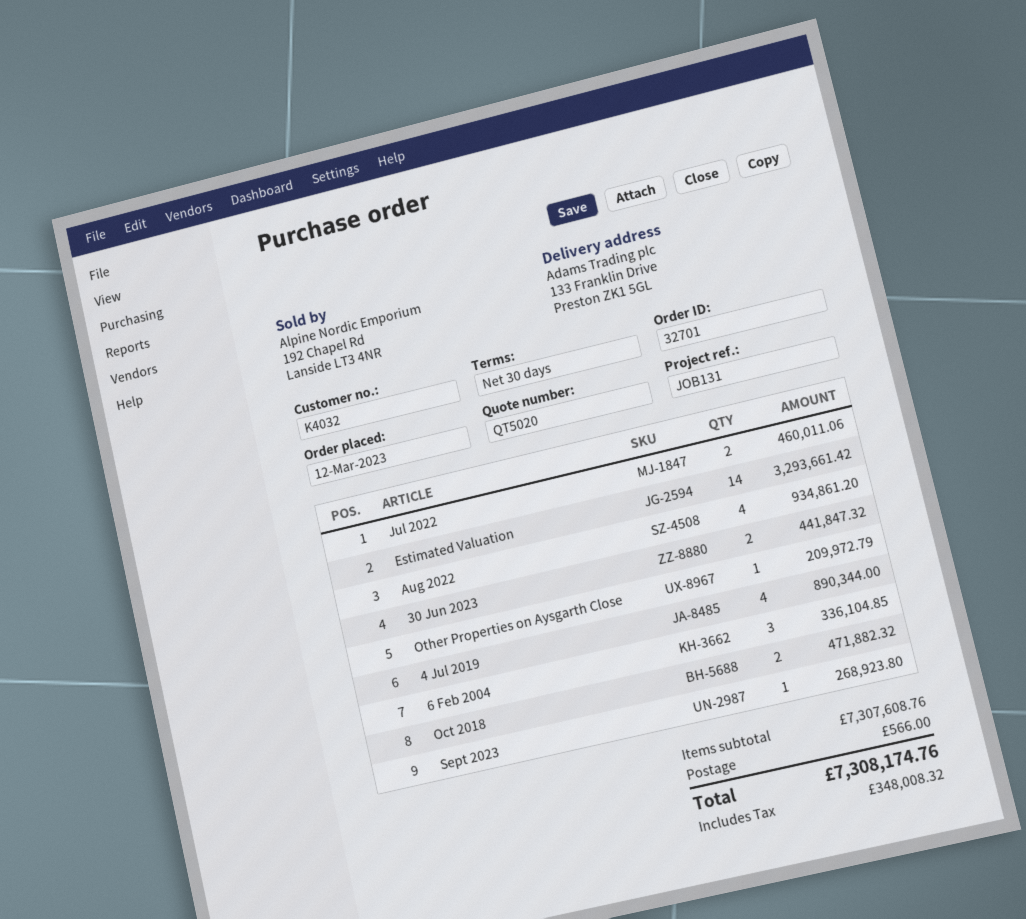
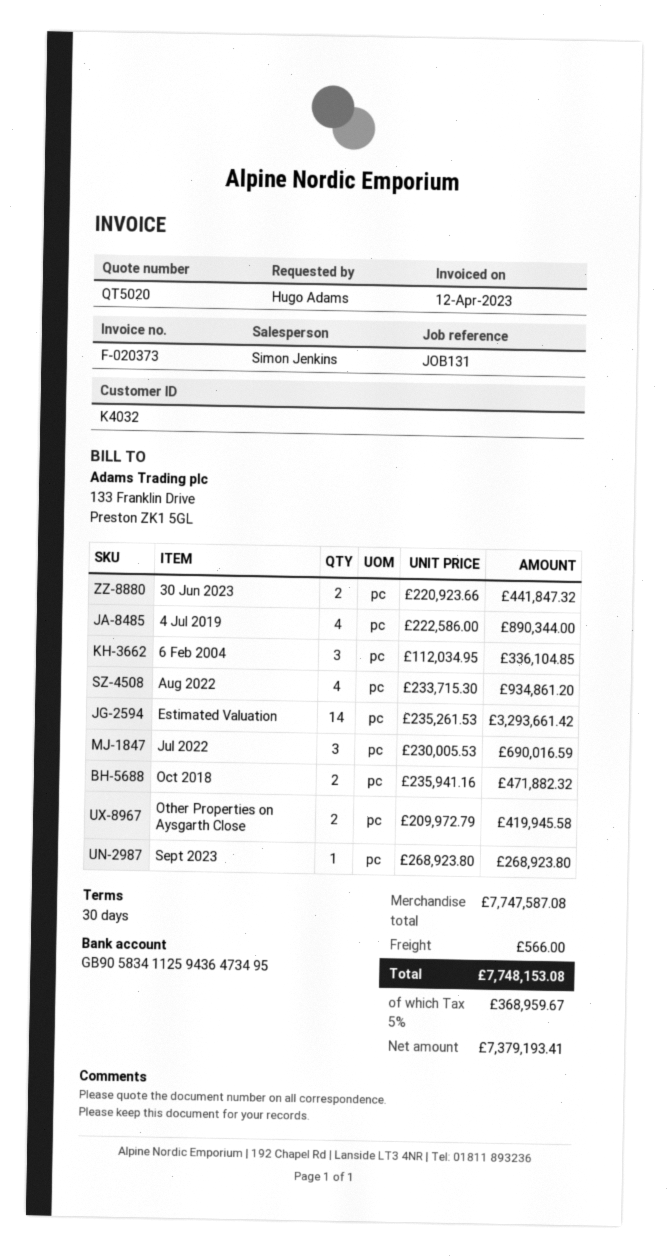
Jul 2022: 2 for 460011.06 -> 3 for 690016.59
Other Properties on Aysgarth Close: 1 for 209972.79 -> 2 for 419945.58
subtotal: 7307608.76 -> 7747587.08
tax: 348008.32 -> 368959.67
total: 7308174.76 -> 7748153.08

